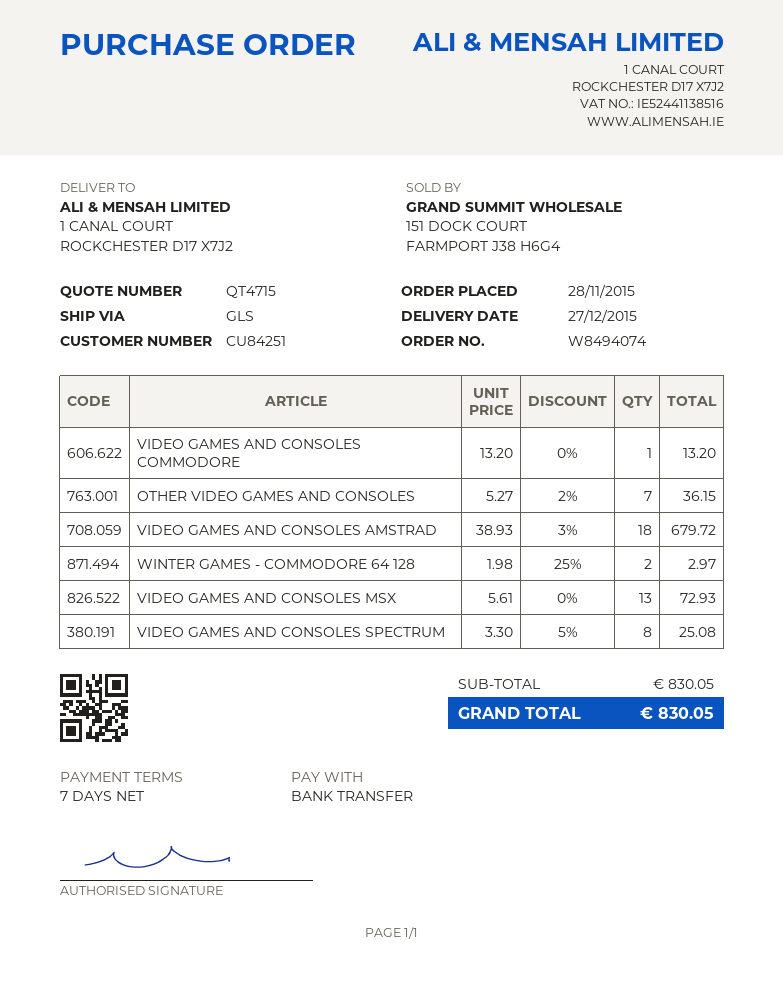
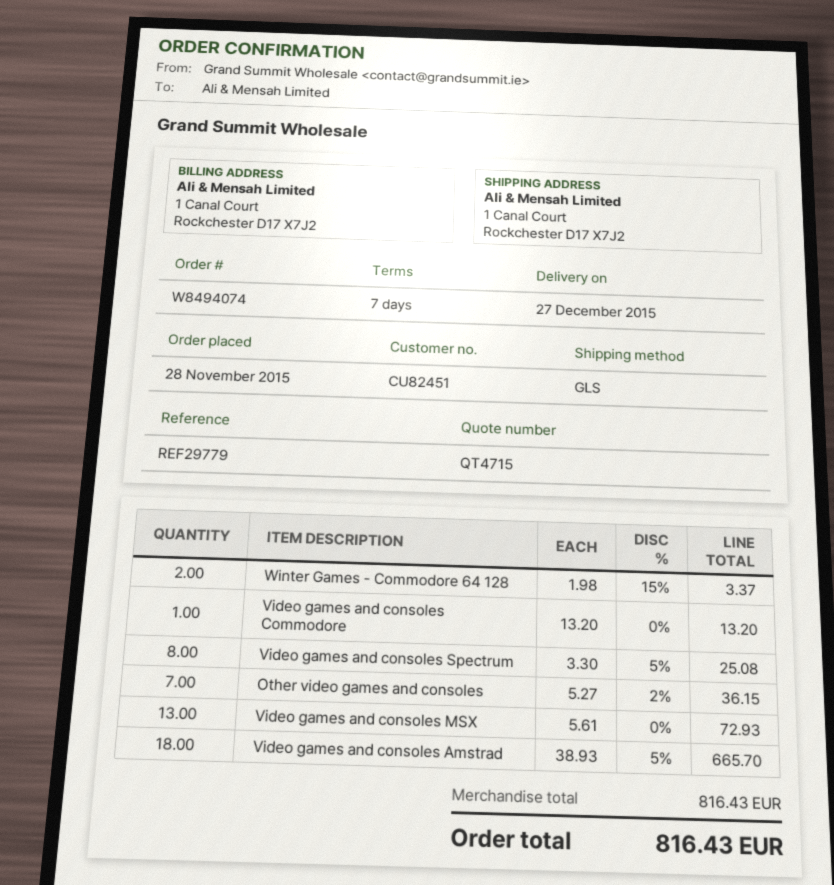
customer number: CU84251 -> CU82451
VIDEO GAMES AND CONSOLES AMSTRAD: 18 x 38.93 - 3% = 679.72 -> 18 x 38.93 - 5% = 665.70
WINTER GAMES - COMMODORE 64 128: 2 x 1.98 - 25% = 2.97 -> 2 x 1.98 - 15% = 3.37
subtotal: 830.05 -> 816.43
total: 830.05 -> 816.43

